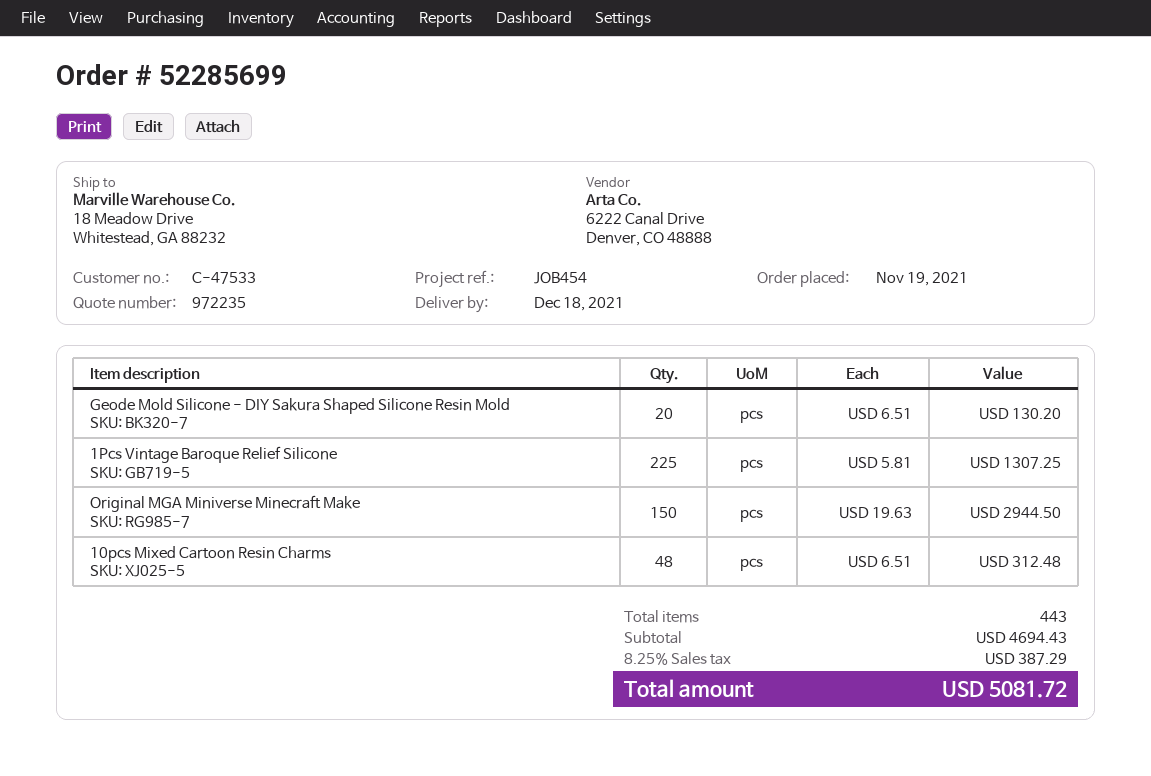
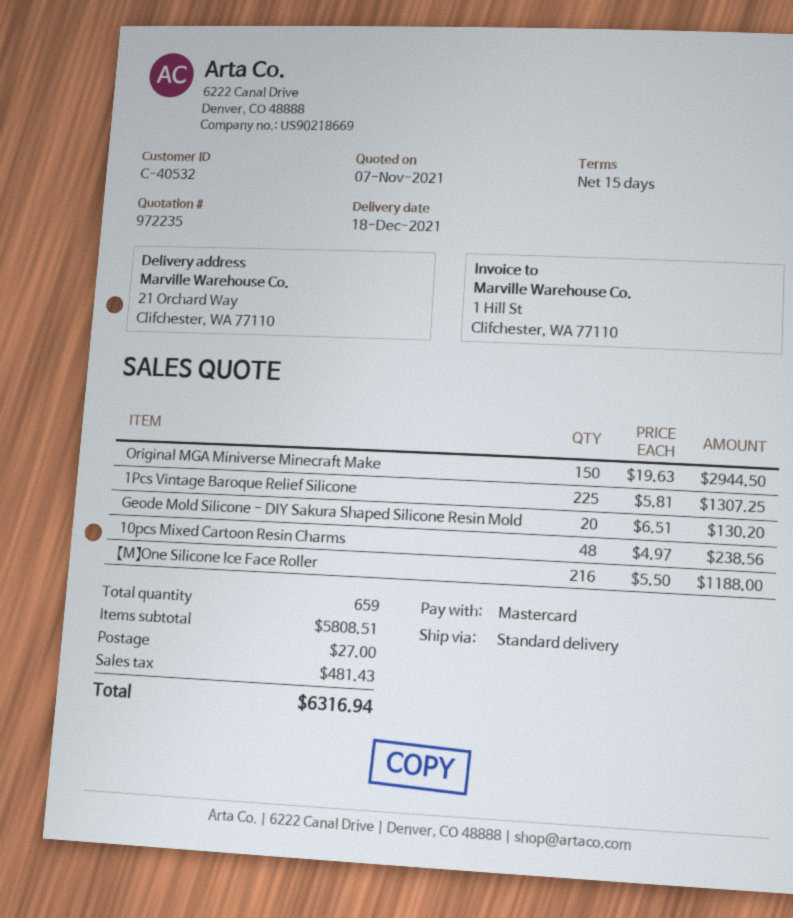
customer number: C-47533 -> C-40532
ship to: 18 Meadow Drive, Whitestead, GA 88232 -> 21 Orchard Way, Clifchester, WA 77110
10pcs Mixed Cartoon Resin Charms: 48 x 6.51 = 312.48 -> 48 x 4.97 = 238.56
【M】One Silicone Ice Face Roller: none -> 216 x 5.50 = 1188.00
total quantity: 443 -> 659
subtotal: 4694.43 -> 5808.51
shipping: none -> 27.00
tax: 387.29 -> 481.43
total: 5081.72 -> 6316.94

